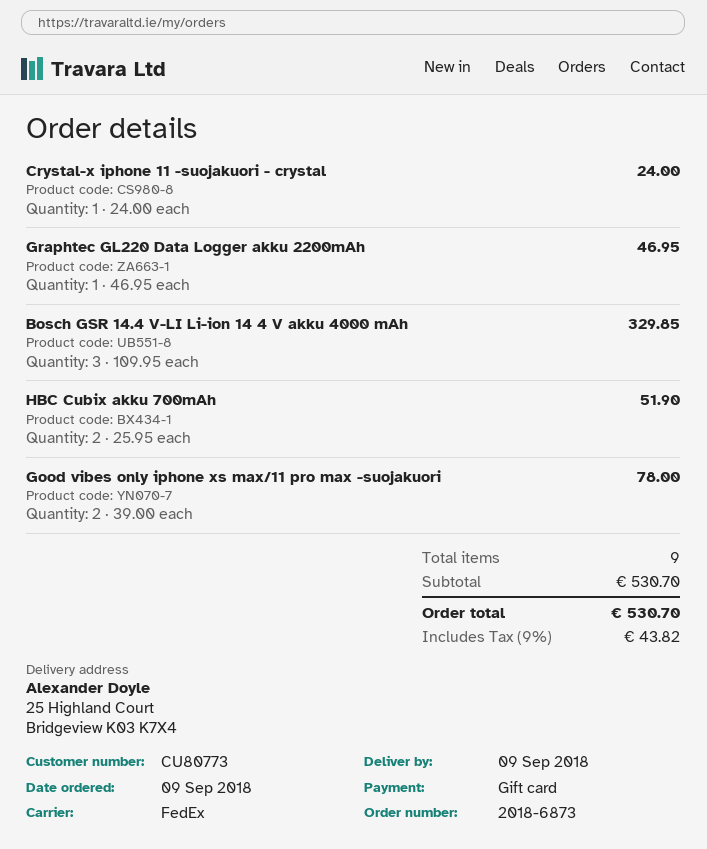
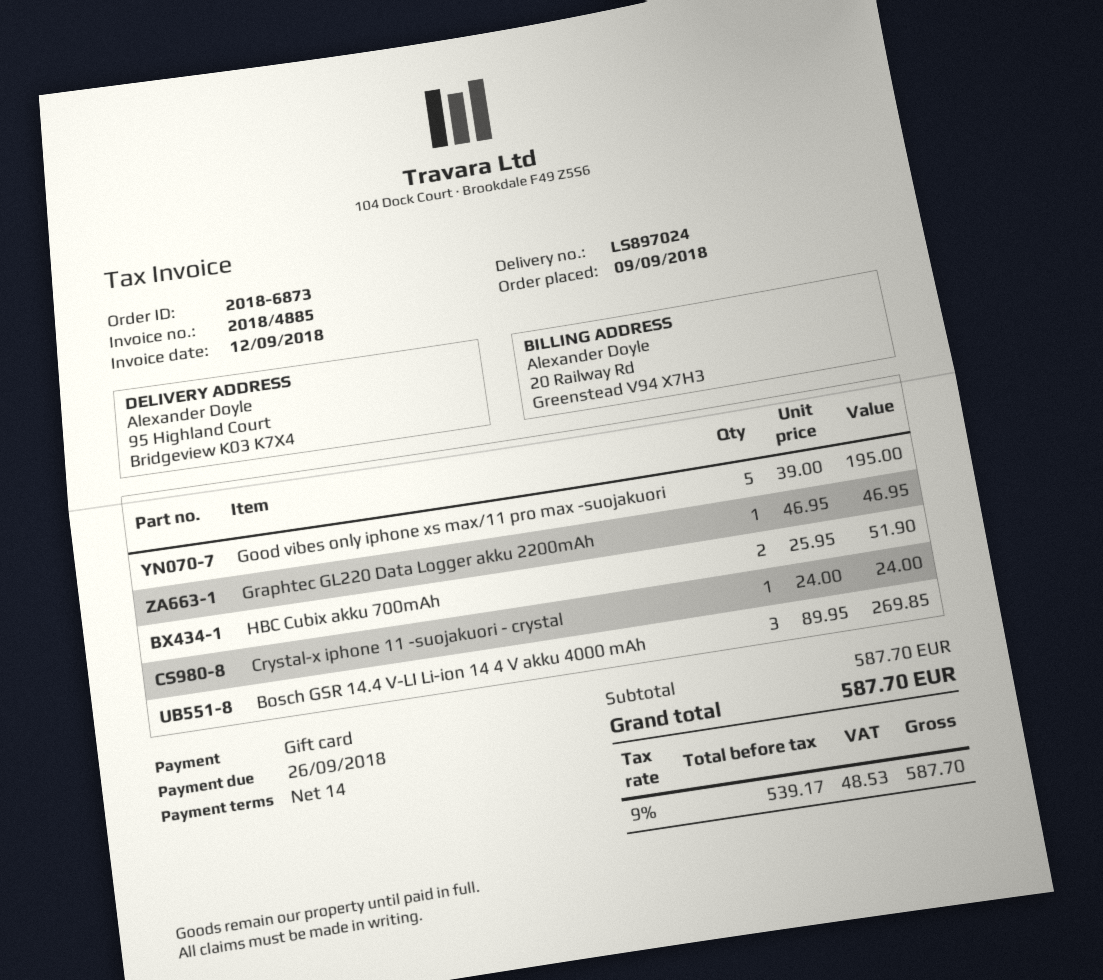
ship to: 25 Highland Court, Bridgeview K03 K7X4 -> 95 Highland Court, Bridgeview K03 K7X4
Bosch GSR 14.4 V-LI Li-ion 14 4 V akku 4000 mAh: 3 x 109.95 = 329.85 -> 3 x 89.95 = 269.85
Good vibes only iphone xs max/11 pro max -suojakuori: 2 x 39.00 = 78.00 -> 5 x 39.00 = 195.00
subtotal: 530.70 -> 587.70
tax: 9% = 43.82 -> 9% = 48.53
total: 530.70 -> 587.70

